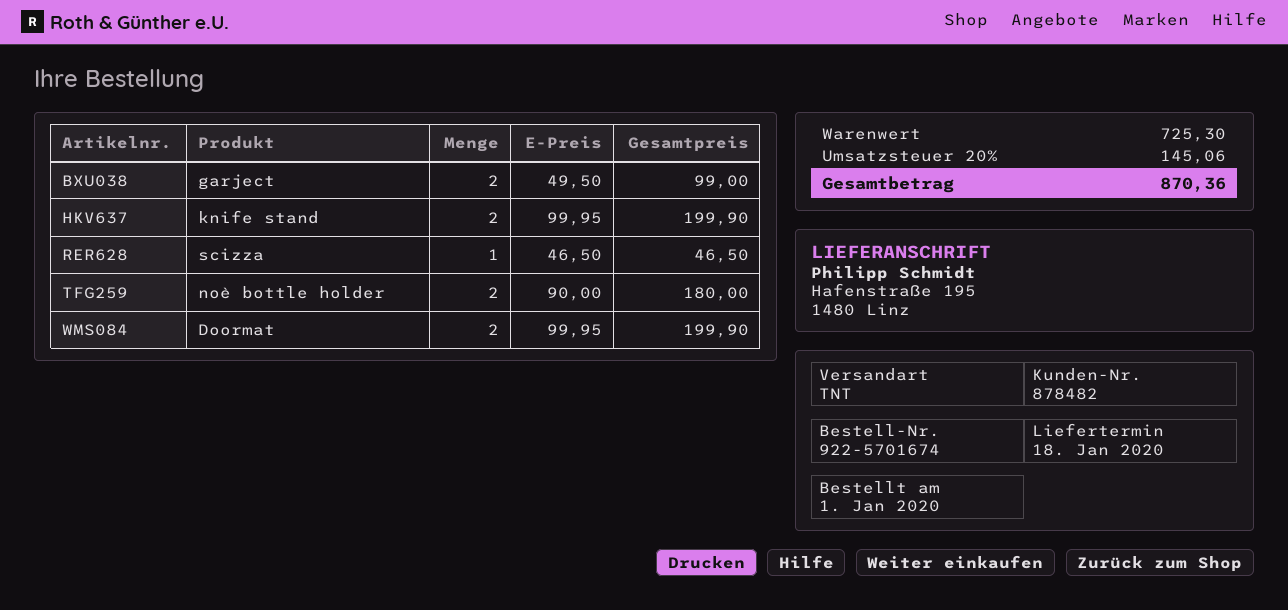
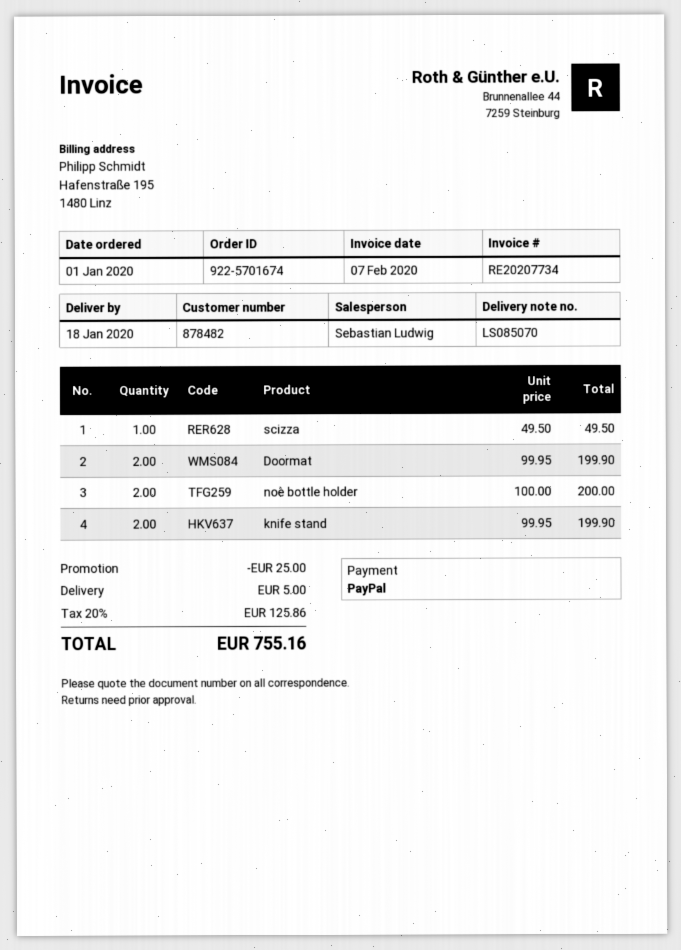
garject: 2 x 49.50 = 99.00 -> none
scizza: 1 x 46.50 = 46.50 -> 1 x 49.50 = 49.50
noè bottle holder: 2 x 90.00 = 180.00 -> 2 x 100.00 = 200.00
discount: none -> 25.00
shipping: none -> 5.00
tax: 20% = 145.06 -> 20% = 125.86
total: 870.36 -> 755.16

